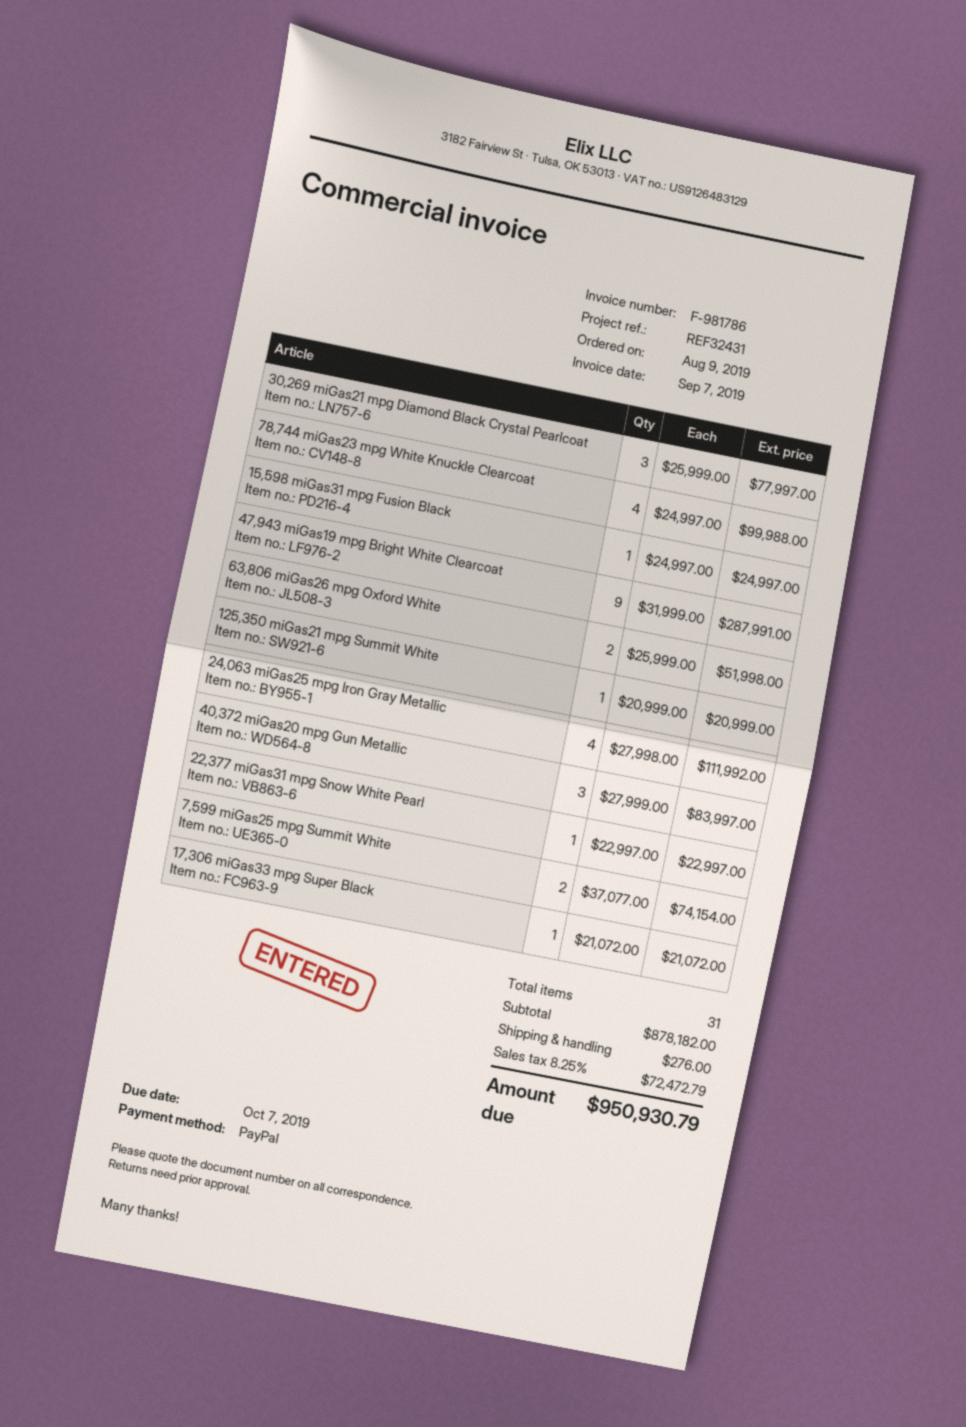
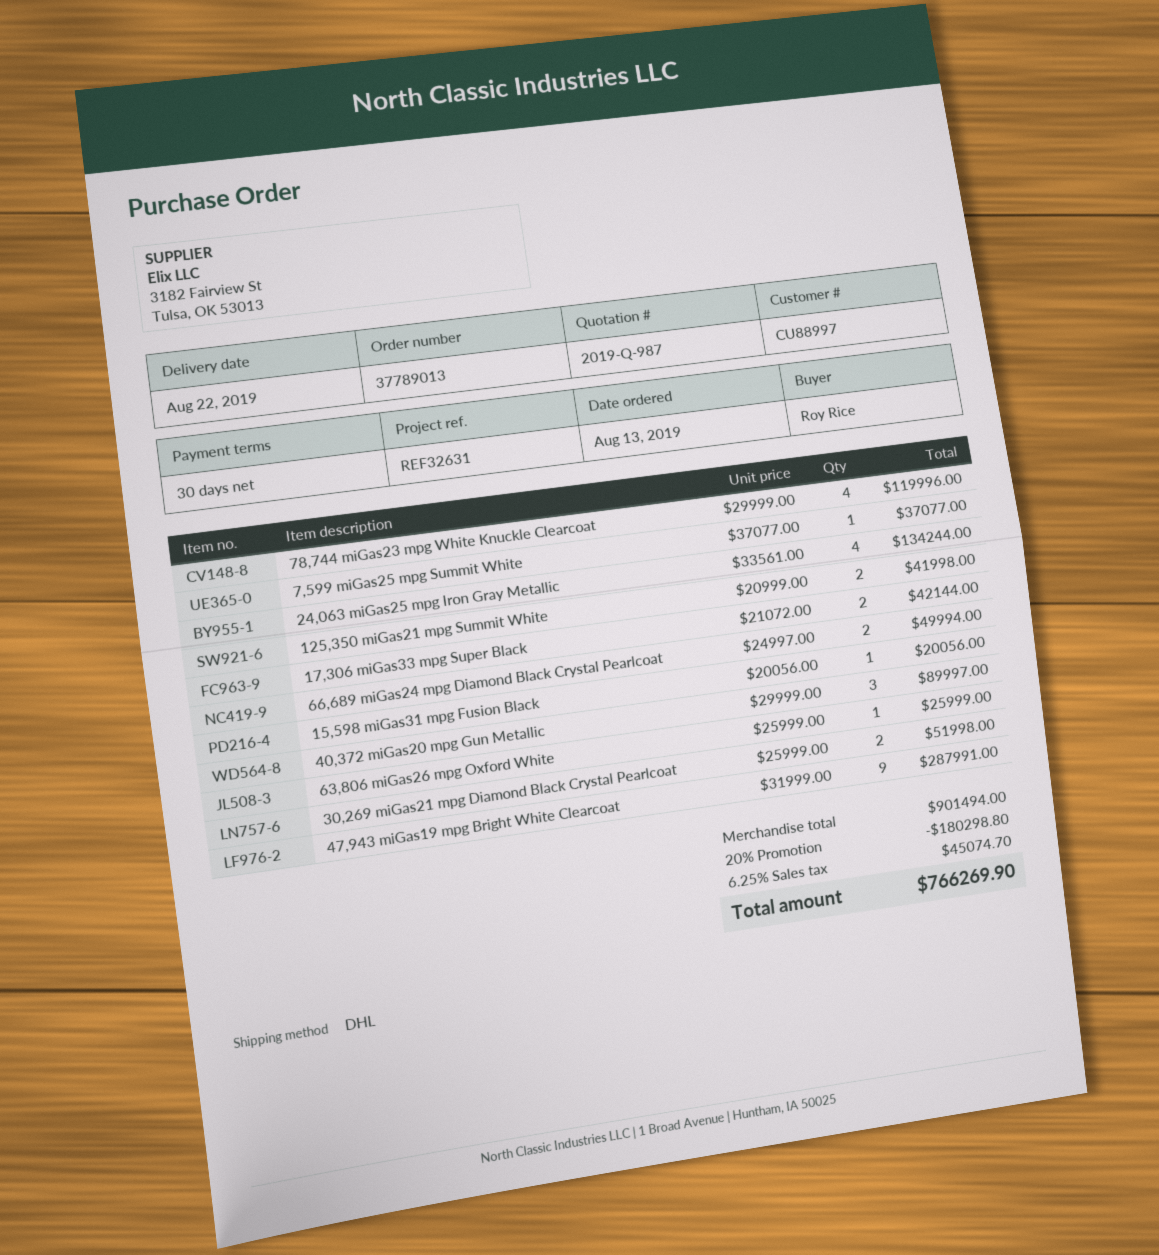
order date: 2019-08-09 -> 2019-08-13
reference: REF32431 -> REF32631
30,269 miGas21 mpg Diamond Black Crystal Pearlcoat: 3 x 25999.00 = 77997.00 -> 2 x 25999.00 = 51998.00
78,744 miGas23 mpg White Knuckle Clearcoat: 4 x 24997.00 = 99988.00 -> 4 x 29999.00 = 119996.00
15,598 miGas31 mpg Fusion Black: 1 x 24997.00 = 24997.00 -> 1 x 20056.00 = 20056.00
63,806 miGas26 mpg Oxford White: 2 x 25999.00 = 51998.00 -> 1 x 25999.00 = 25999.00
125,350 miGas21 mpg Summit White: 1 x 20999.00 = 20999.00 -> 2 x 20999.00 = 41998.00
24,063 miGas25 mpg Iron Gray Metallic: 4 x 27998.00 = 111992.00 -> 4 x 33561.00 = 134244.00
40,372 miGas20 mpg Gun Metallic: 3 x 27999.00 = 83997.00 -> 3 x 29999.00 = 89997.00
22,377 miGas31 mpg Snow White Pearl: 1 x 22997.00 = 22997.00 -> none
7,599 miGas25 mpg Summit White: 2 x 37077.00 = 74154.00 -> 1 x 37077.00 = 37077.00
17,306 miGas33 mpg Super Black: 1 x 21072.00 = 21072.00 -> 2 x 21072.00 = 42144.00
66,689 miGas24 mpg Diamond Black Crystal Pearlcoat: none -> 2 x 24997.00 = 49994.00
subtotal: 878182.00 -> 901494.00
discount: none -> 20% = 180298.80
shipping: 276.00 -> none
tax: 8.25% = 72472.79 -> 6.25% = 45074.70
total: 950930.79 -> 766269.90

